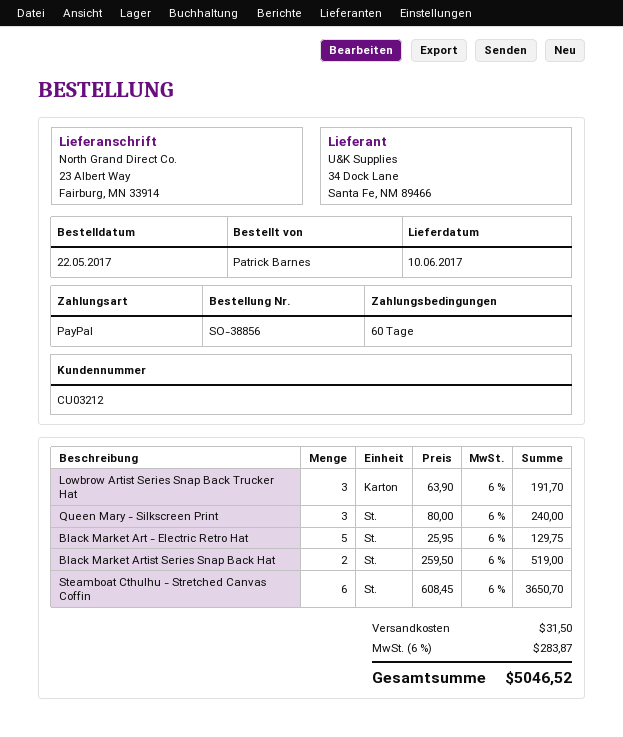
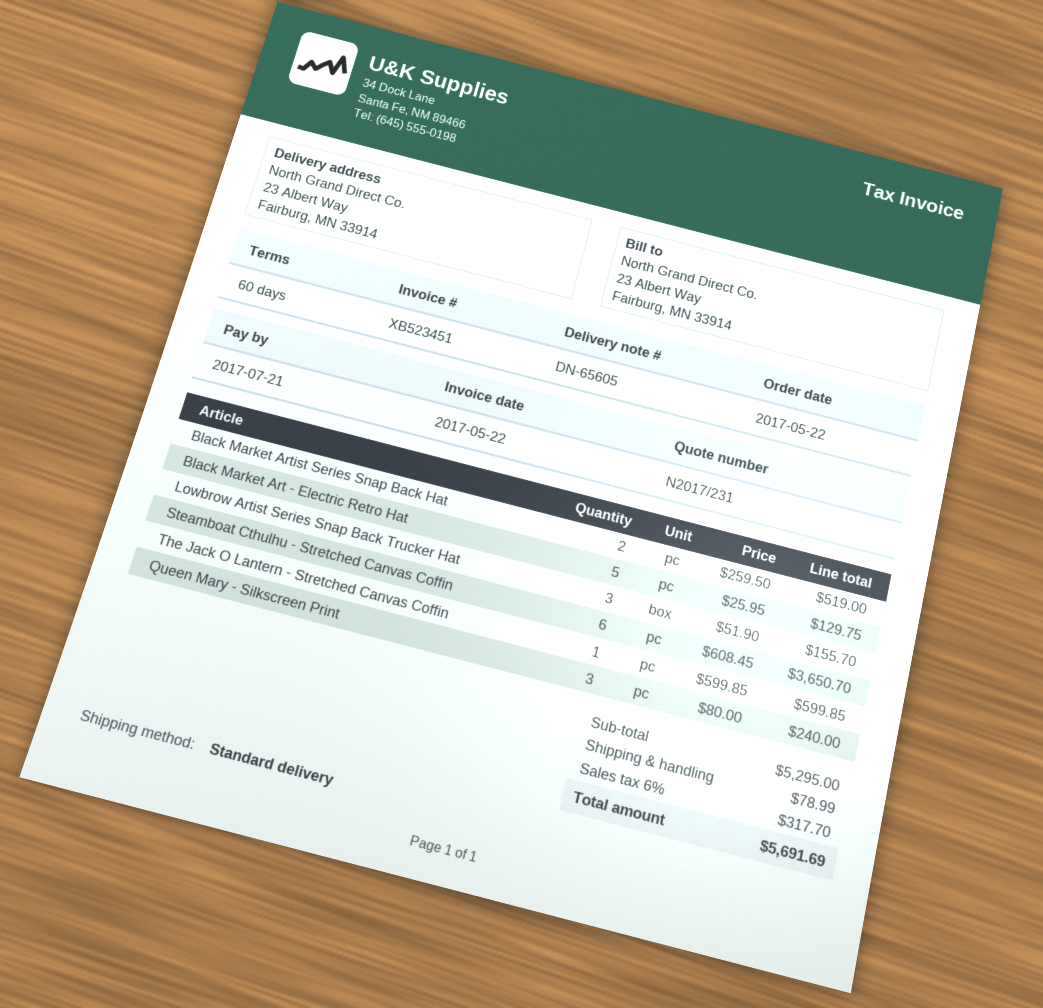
Lowbrow Artist Series Snap Back Trucker Hat: 3 x 63.90 = 191.70 -> 3 x 51.90 = 155.70
The Jack O Lantern - Stretched Canvas Coffin: none -> 1 x 599.85 = 599.85
shipping: 31.50 -> 78.99
tax: 6% = 283.87 -> 6% = 317.70
total: 5046.52 -> 5691.69

